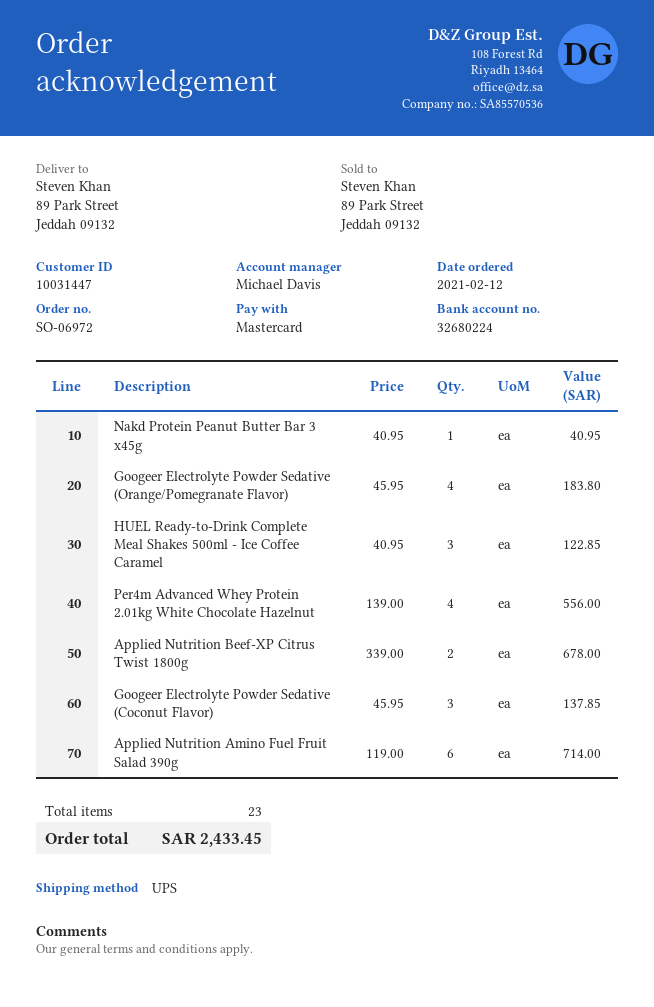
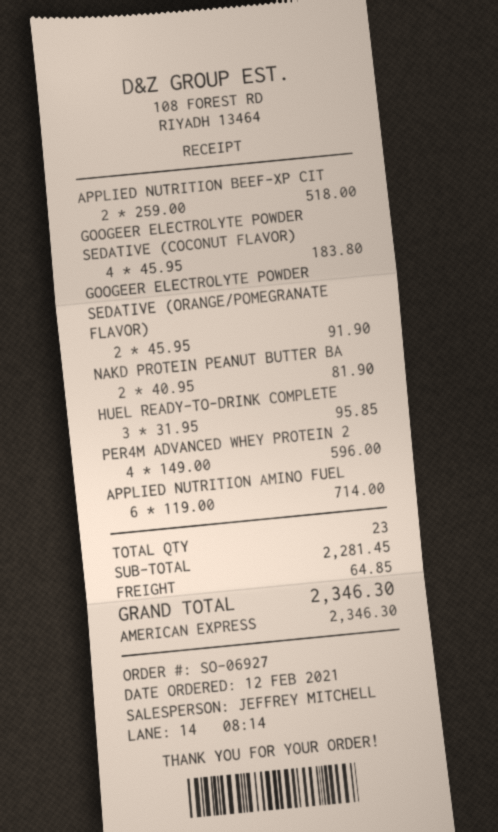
order number: SO-06972 -> SO-06927
sales rep: Michael Davis -> JEFFREY MITCHELL
payment method: Mastercard -> American Express
Nakd Protein Peanut Butter Bar 3 x45g: 1 x 40.95 = 40.95 -> 2 x 40.95 = 81.90
Googeer Electrolyte Powder Sedative (Orange/Pomegranate Flavor): 4 x 45.95 = 183.80 -> 2 x 45.95 = 91.90
HUEL Ready-to-Drink Complete Meal Shakes 500ml - Ice Coffee Caramel: 3 x 40.95 = 122.85 -> 3 x 31.95 = 95.85
Per4m Advanced Whey Protein 2.01kg White Chocolate Hazelnut: 4 x 139.00 = 556.00 -> 4 x 149.00 = 596.00
Applied Nutrition Beef-XP Citrus Twist 1800g: 2 x 339.00 = 678.00 -> 2 x 259.00 = 518.00
Googeer Electrolyte Powder Sedative (Coconut Flavor): 3 x 45.95 = 137.85 -> 4 x 45.95 = 183.80
shipping: none -> 64.85
total: 2433.45 -> 2346.30

